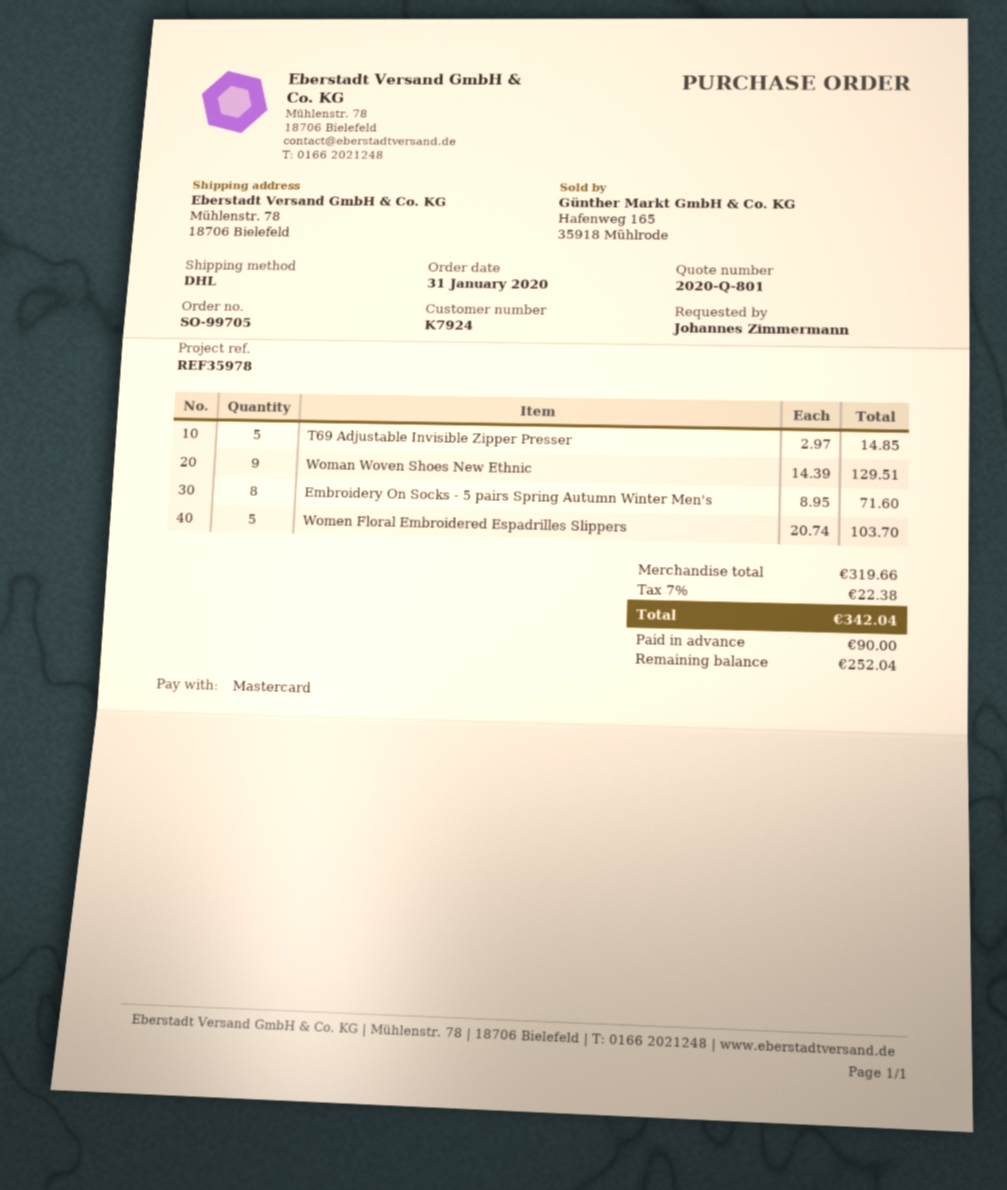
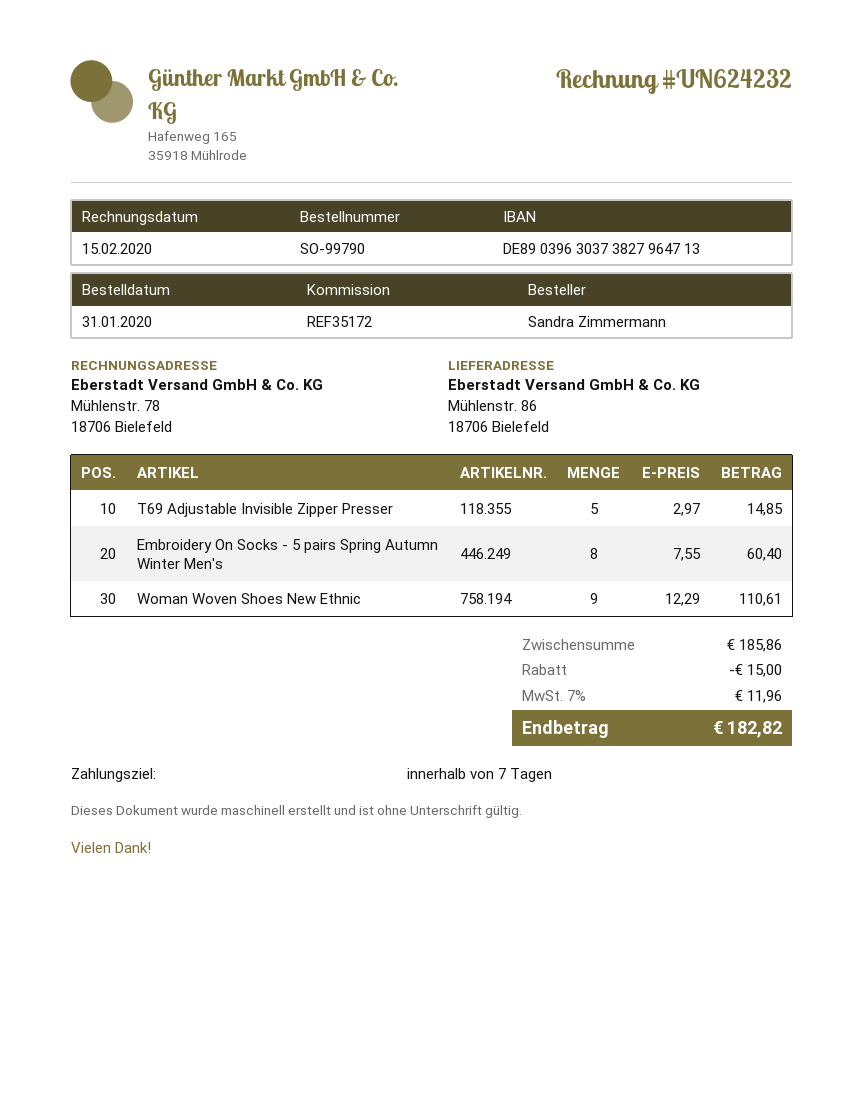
order number: SO-99705 -> SO-99790
reference: REF35978 -> REF35172
ordered by: Johannes Zimmermann -> Sandra Zimmermann
ship to: Mühlenstr. 78, 18706 Bielefeld -> Mühlenstr. 86, 18706 Bielefeld
Woman Woven Shoes New Ethnic: 9 x 14.39 = 129.51 -> 9 x 12.29 = 110.61
Embroidery On Socks - 5 pairs Spring Autumn Winter Men's: 8 x 8.95 = 71.60 -> 8 x 7.55 = 60.40
Women Floral Embroidered Espadrilles Slippers: 5 x 20.74 = 103.70 -> none
subtotal: 319.66 -> 185.86
discount: none -> 15.00
tax: 7% = 22.38 -> 7% = 11.96
total: 342.04 -> 182.82

